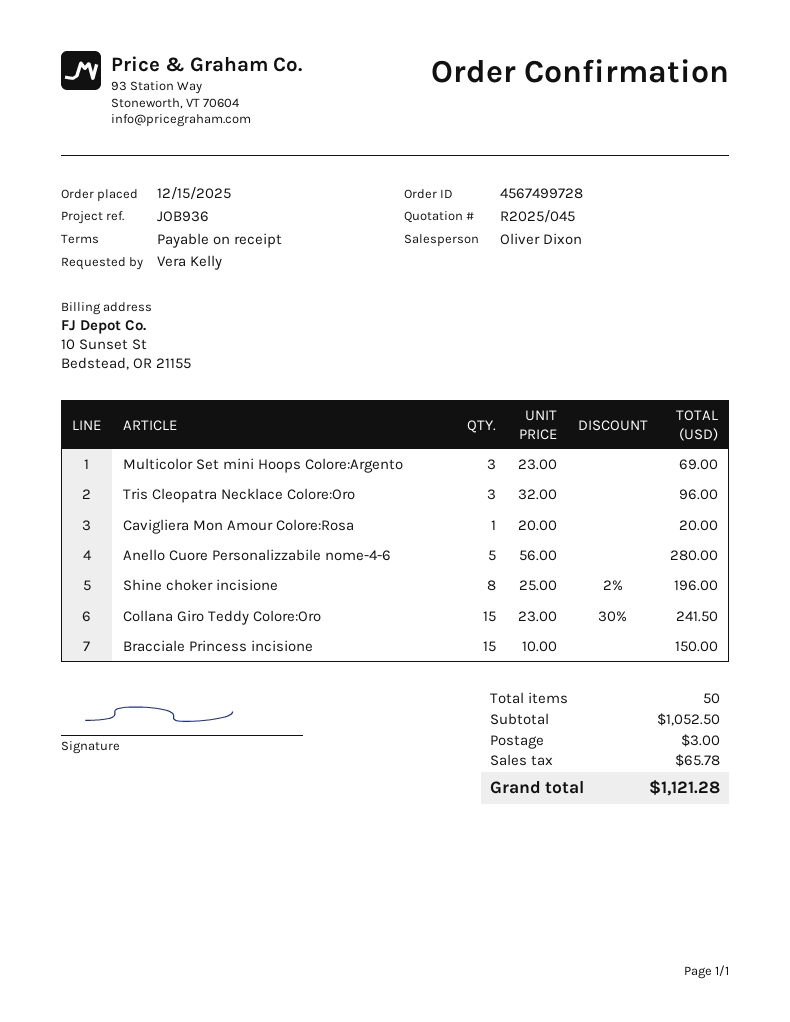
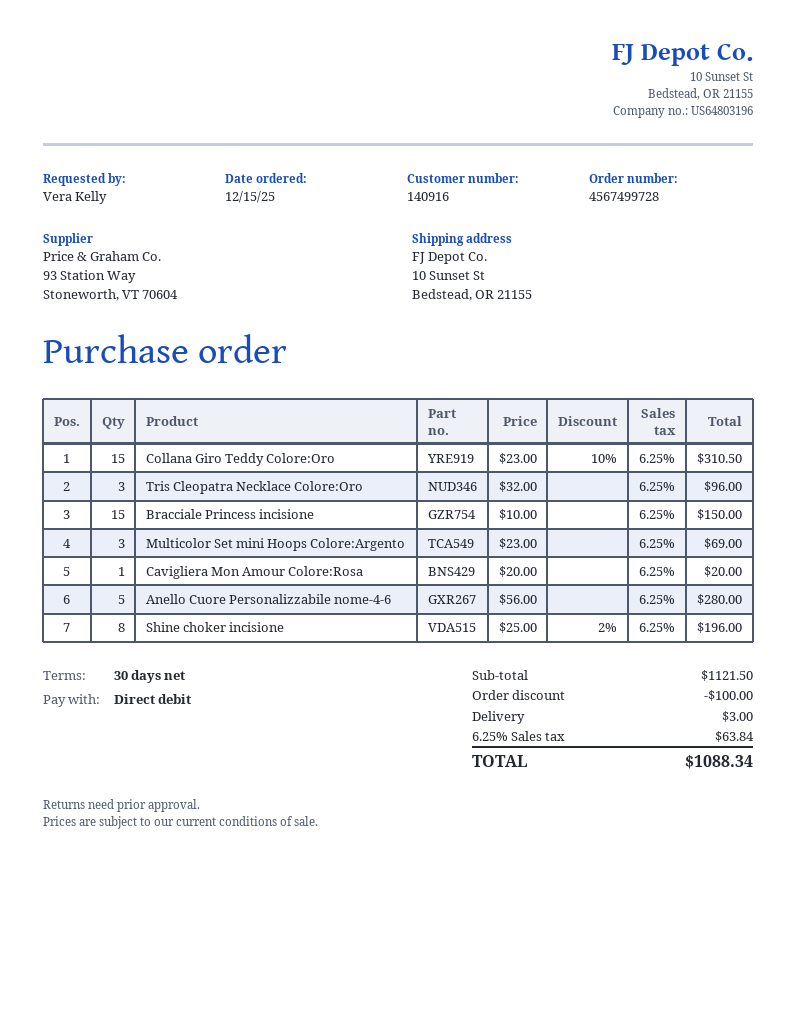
payment terms: on receipt -> 30 days
Collana Giro Teddy Colore:Oro: 15 x 23.00 - 30% = 241.50 -> 15 x 23.00 - 10% = 310.50
subtotal: 1052.50 -> 1121.50
discount: none -> 100.00
tax: 65.78 -> 63.84
total: 1121.28 -> 1088.34

